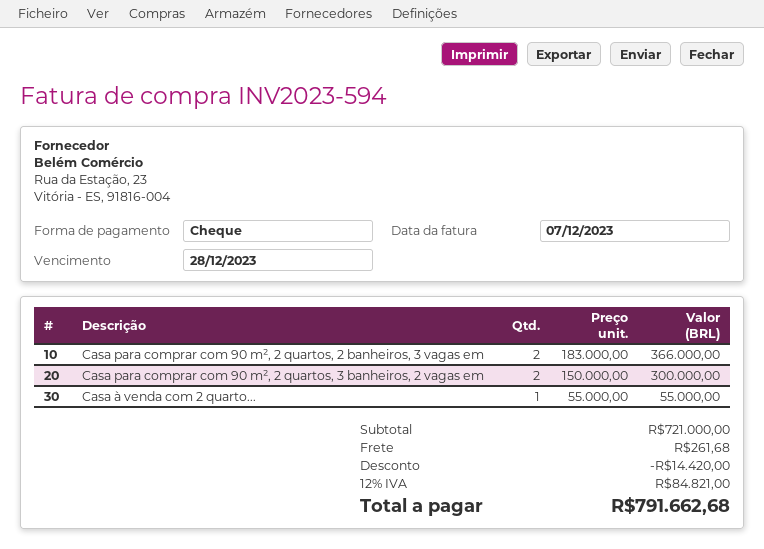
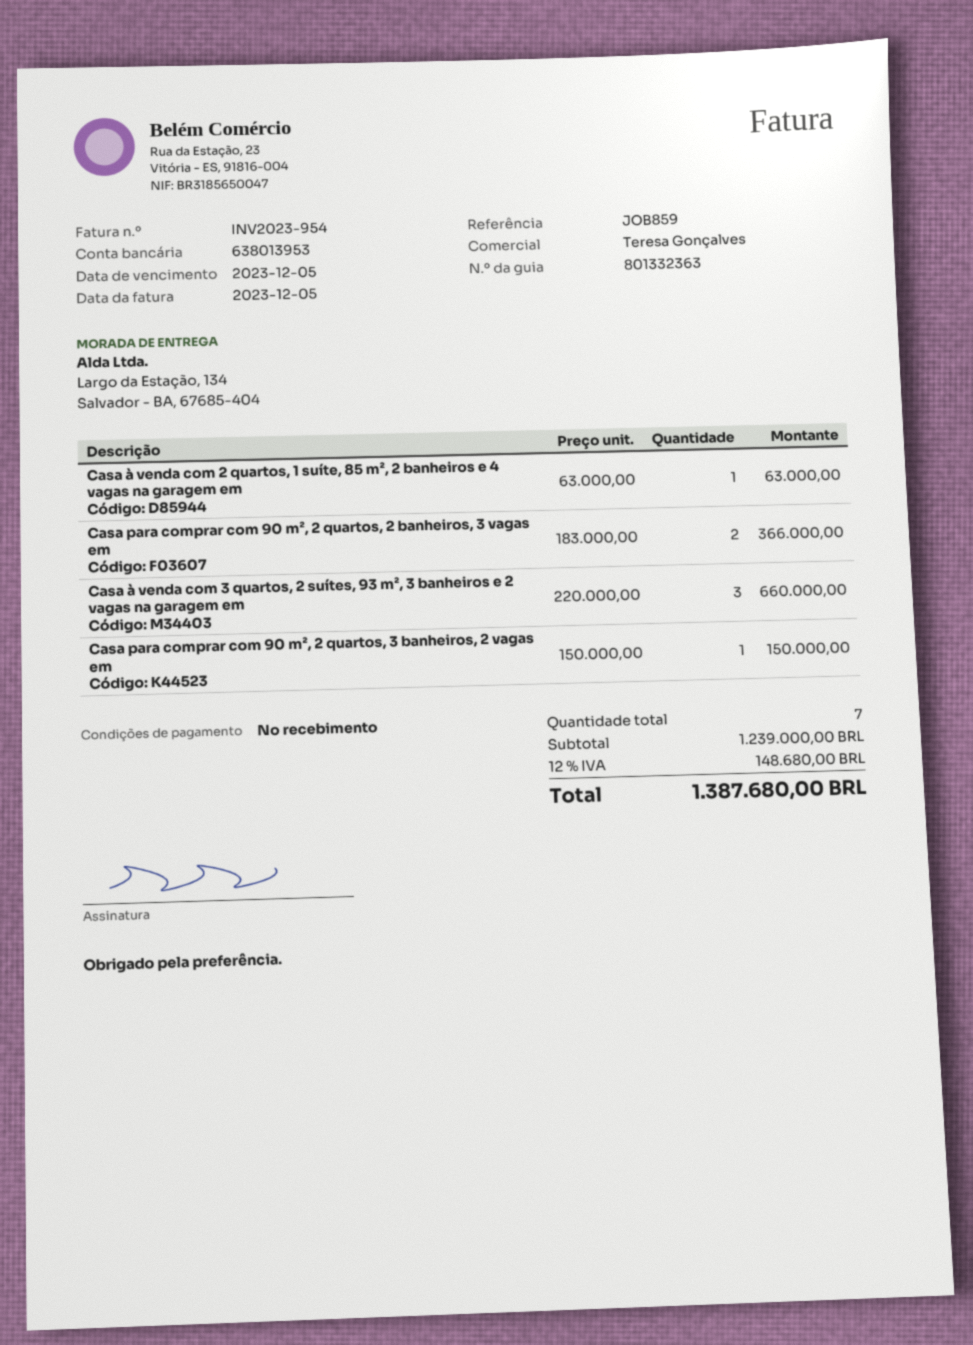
invoice number: INV2023-594 -> INV2023-954
invoice date: 2023-12-07 -> 2023-12-05
due date: 2023-12-28 -> 2023-12-05
Casa para comprar com 90 m², 2 quartos, 3 banheiros, 2 vagas em: 2 x 150000.00 = 300000.00 -> 1 x 150000.00 = 150000.00
Casa à venda com 2 quarto...: 1 x 55000.00 = 55000.00 -> 1 x 63000.00 = 63000.00
Casa à venda com 3 quartos, 2 suítes, 93 m², 3 banheiros e 2 vagas na garagem em: none -> 3 x 220000.00 = 660000.00
subtotal: 721000.00 -> 1239000.00
discount: 14420.00 -> none
shipping: 261.68 -> none
tax: 12% = 84821.00 -> 12% = 148680.00
total: 791662.68 -> 1387680.00

